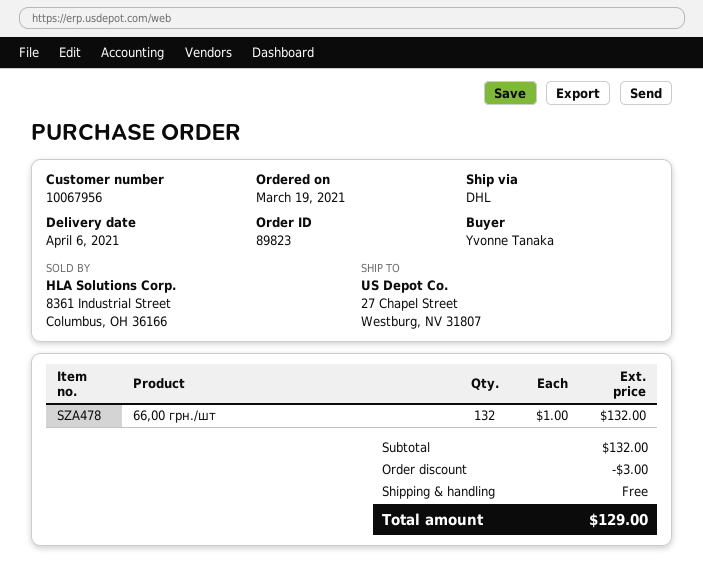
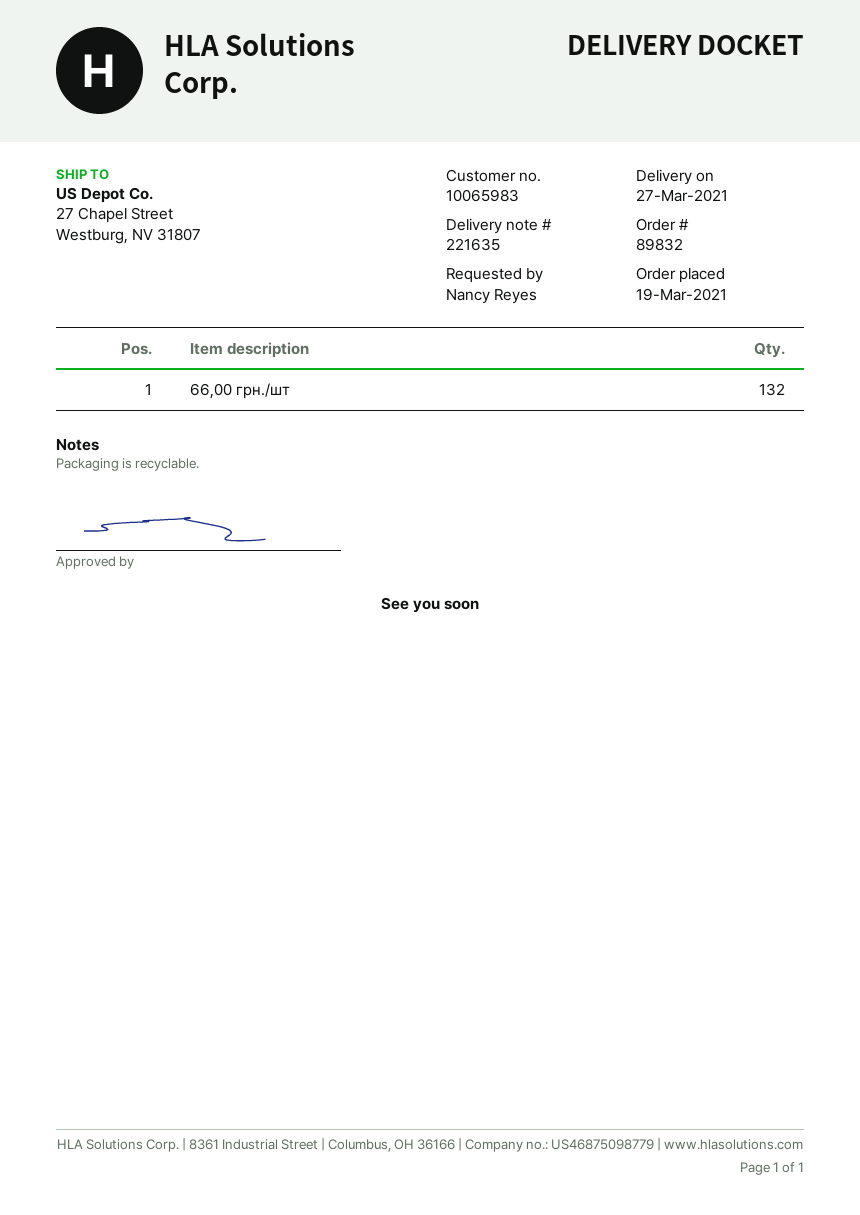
order number: 89823 -> 89832
delivery date: 2021-04-06 -> 2021-03-27
customer number: 10067956 -> 10065983
ordered by: Yvonne Tanaka -> Nancy Reyes

